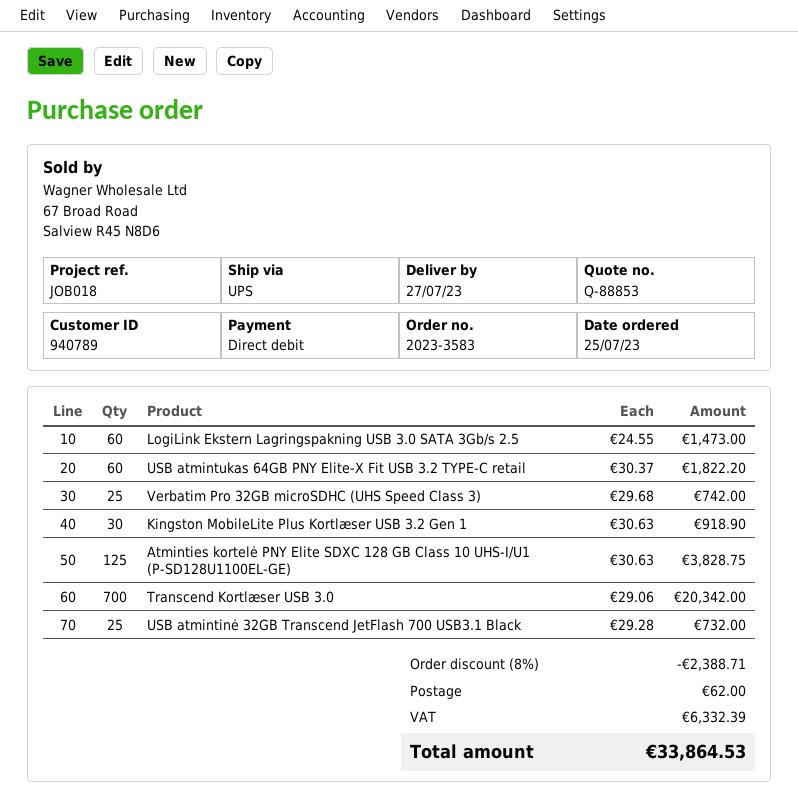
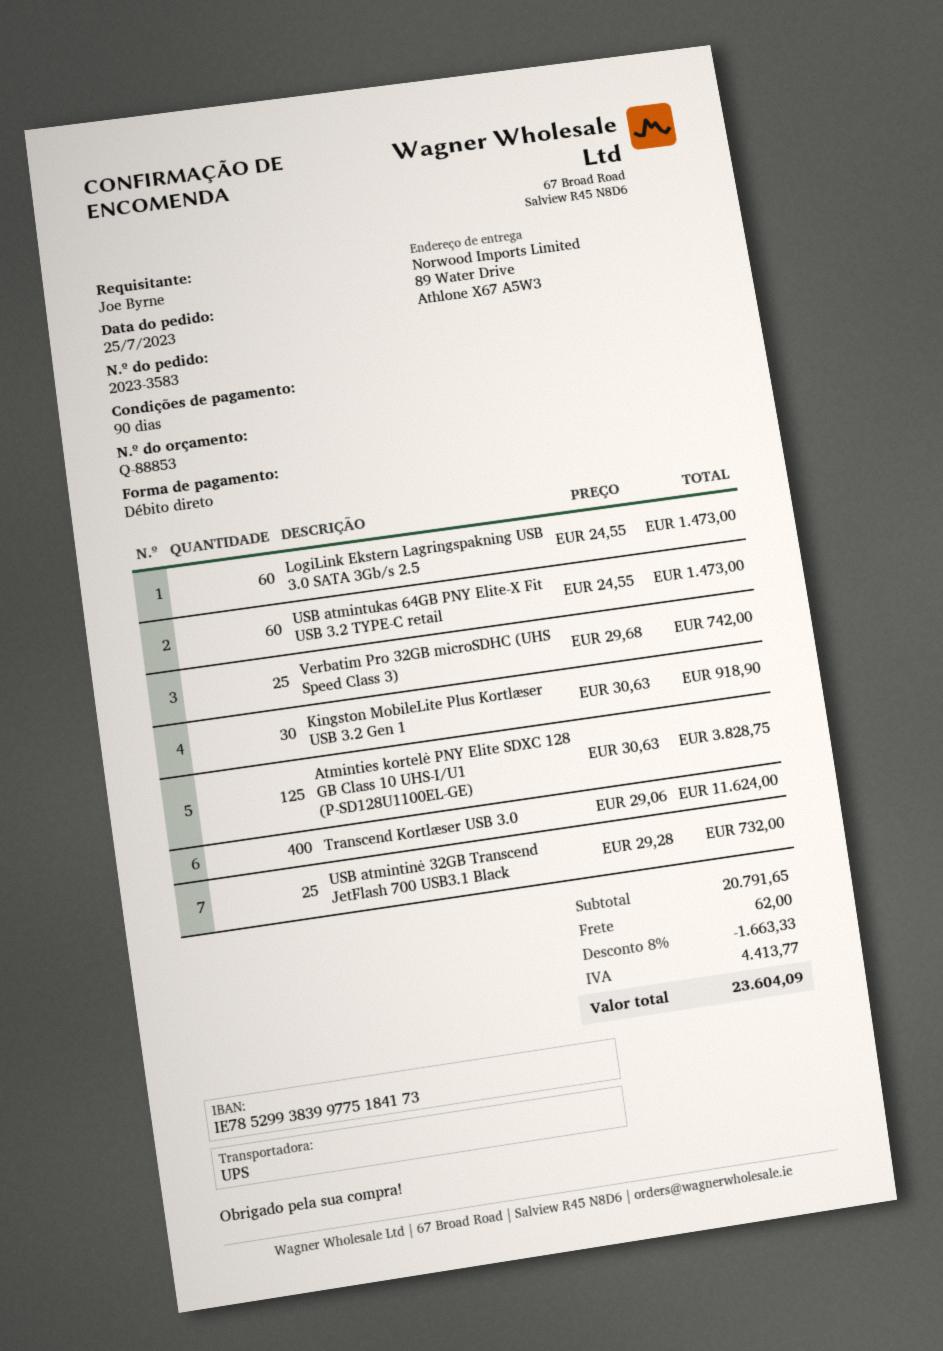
USB atmintukas 64GB PNY Elite-X Fit USB 3.2 TYPE-C retail: 60 x 30.37 = 1822.20 -> 60 x 24.55 = 1473.00
Transcend Kortlæser USB 3.0: 700 x 29.06 = 20342.00 -> 400 x 29.06 = 11624.00
discount: 8% = 2388.71 -> 8% = 1663.33
tax: 6332.39 -> 4413.77
total: 33864.53 -> 23604.09

